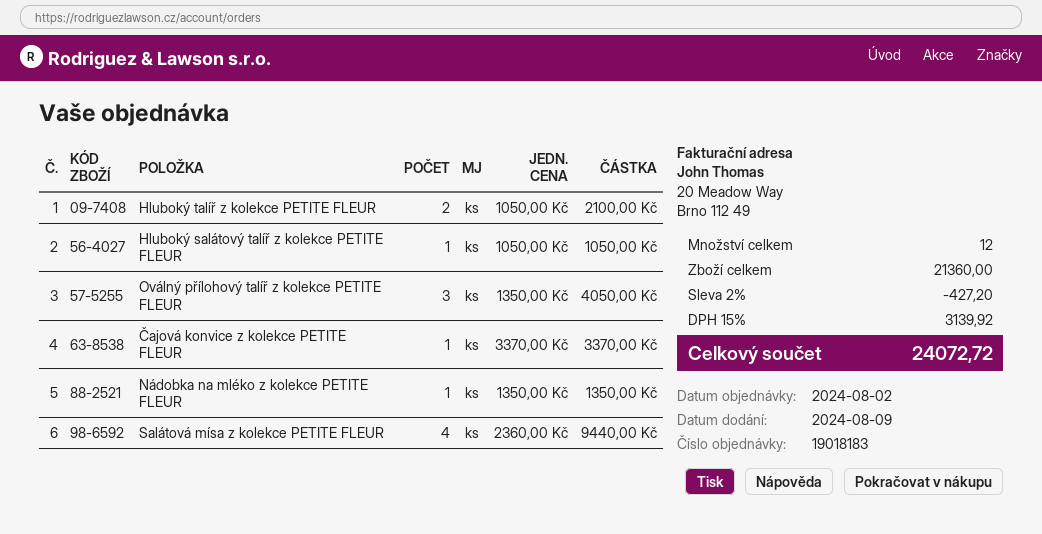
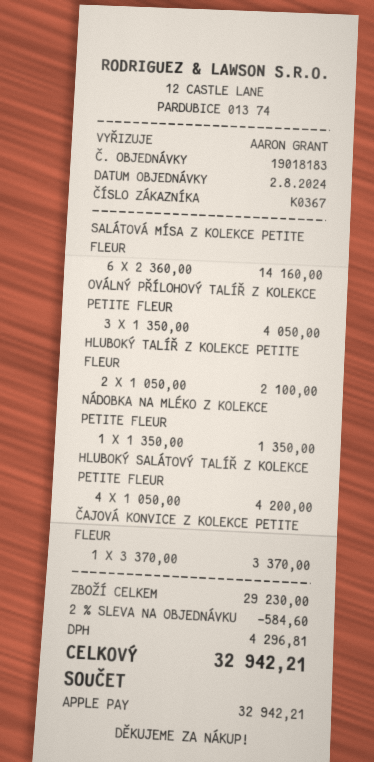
Hluboký salátový talíř z kolekce PETITE FLEUR: 1 x 1050.00 = 1050.00 -> 4 x 1050.00 = 4200.00
Salátová mísa z kolekce PETITE FLEUR: 4 x 2360.00 = 9440.00 -> 6 x 2360.00 = 14160.00
subtotal: 21360.00 -> 29230.00
discount: 2% = 427.20 -> 2% = 584.60
tax: 3139.92 -> 4296.81
total: 24072.72 -> 32942.21

